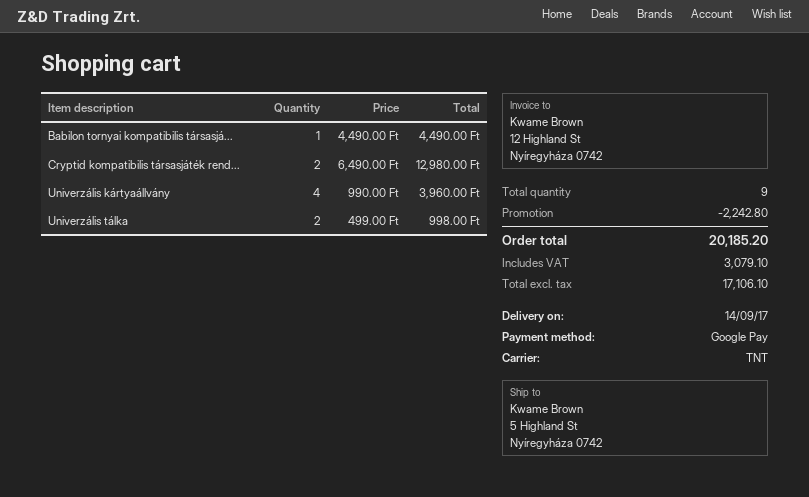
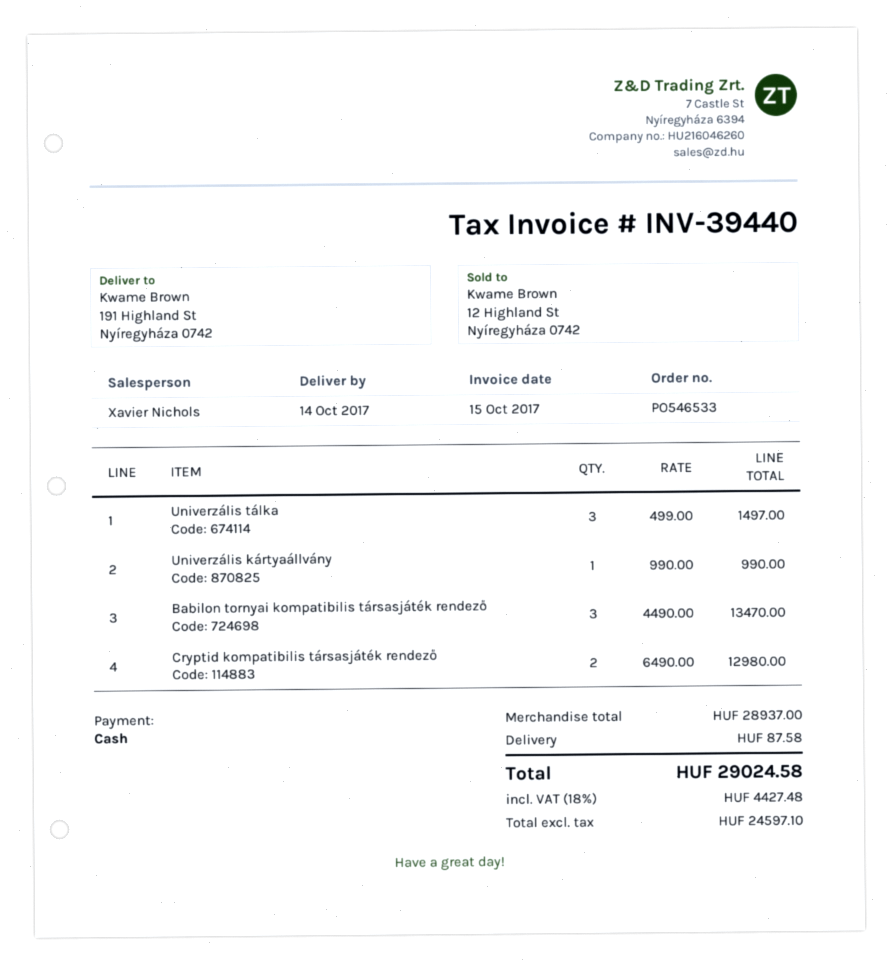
delivery date: 2017-09-14 -> 2017-10-14
payment method: Google Pay -> cash
ship to: 5 Highland St, Nyíregyháza 0742 -> 191 Highland St, Nyíregyháza 0742
Babilon tornyai kompatibilis társasjá...: 1 x 4490.00 = 4490.00 -> 3 x 4490.00 = 13470.00
Univerzális kártyaállvány: 4 x 990.00 = 3960.00 -> 1 x 990.00 = 990.00
Univerzális tálka: 2 x 499.00 = 998.00 -> 3 x 499.00 = 1497.00
discount: 2242.80 -> none
shipping: none -> 87.58
net: 17106.10 -> 24597.10
tax: 3079.10 -> 4427.48
total: 20185.20 -> 29024.58

